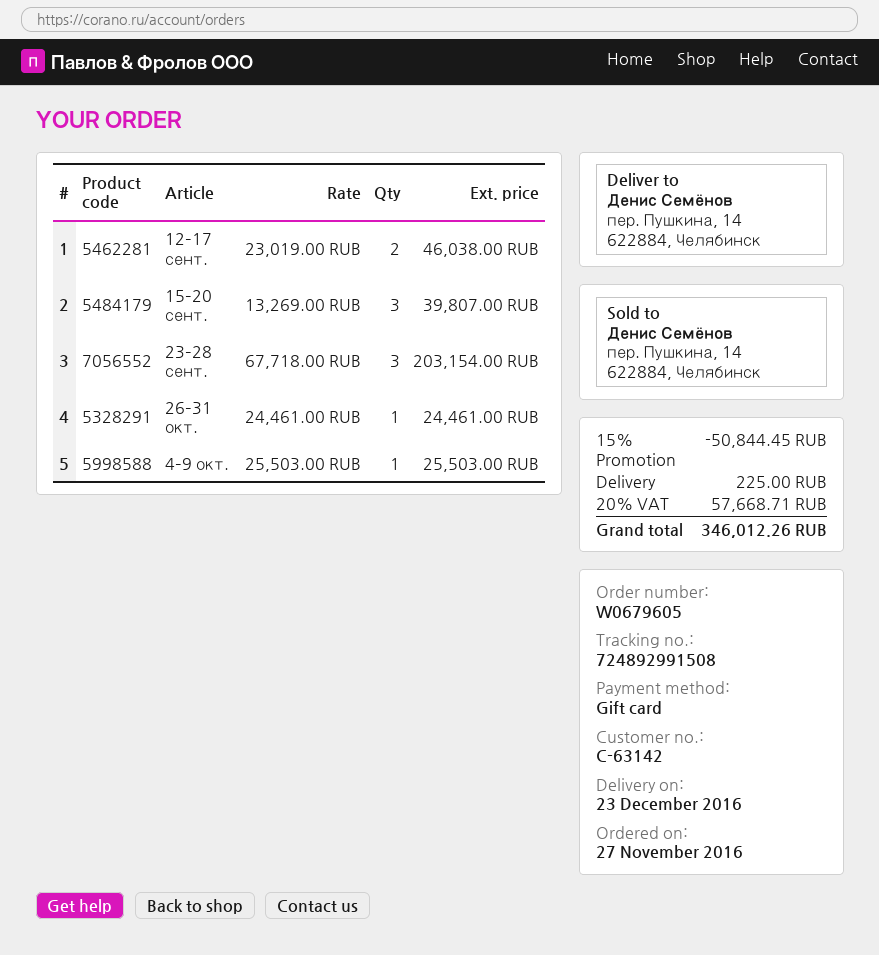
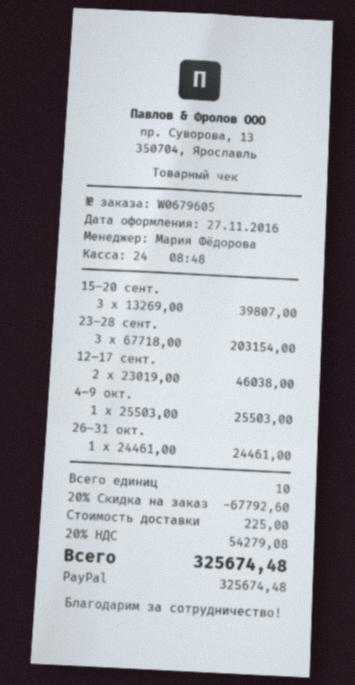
payment method: gift card -> PayPal
discount: 15% = 50844.45 -> 20% = 67792.60
tax: 20% = 57668.71 -> 20% = 54279.08
total: 346012.26 -> 325674.48

